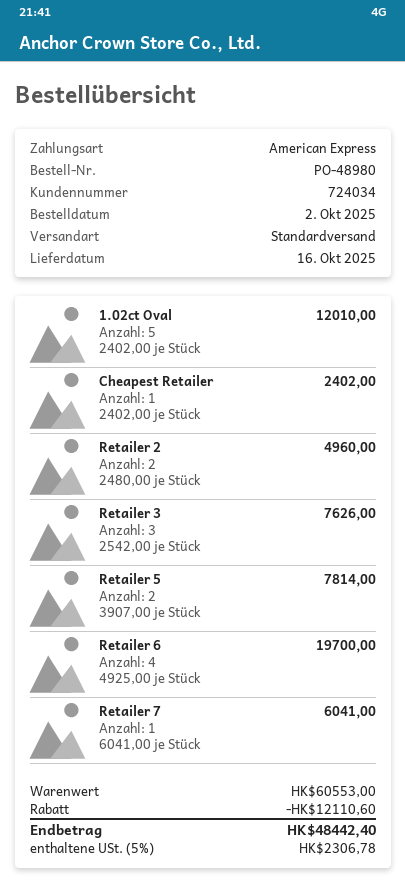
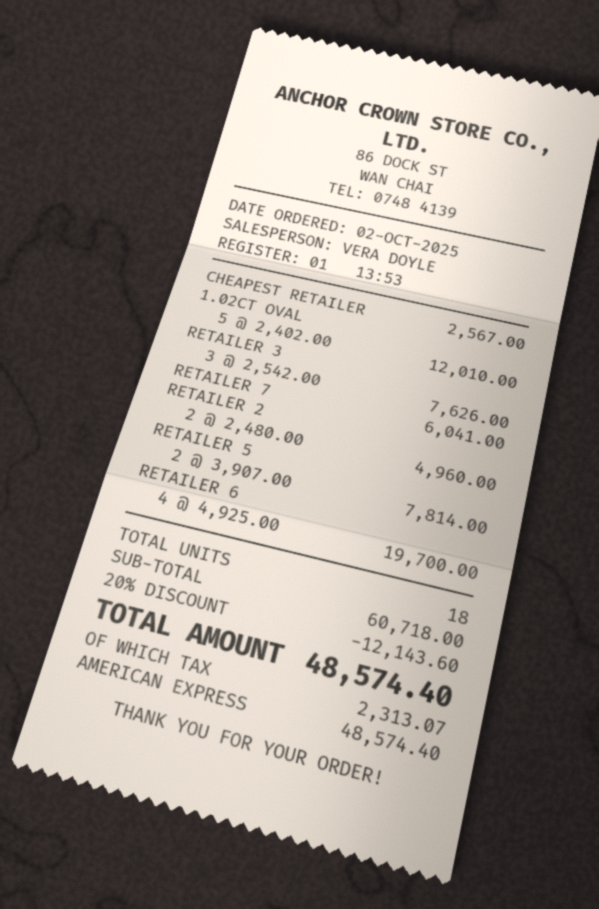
Cheapest Retailer: 1 x 2402.00 = 2402.00 -> 1 x 2567.00 = 2567.00
subtotal: 60553.00 -> 60718.00
discount: 12110.60 -> 12143.60
tax: 2306.78 -> 2313.07
total: 48442.40 -> 48574.40

